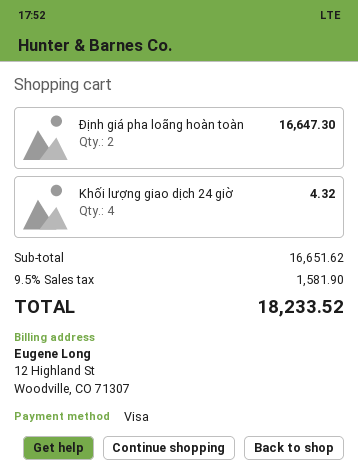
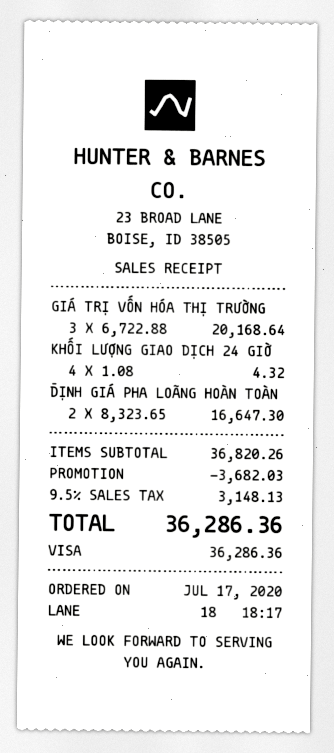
GIÁ TRỊ VỐN HÓA THỊ TRƯỜNG: none -> 3 for 20168.64
subtotal: 16651.62 -> 36820.26
discount: none -> 3682.03
tax: 9.5% = 1581.90 -> 9.5% = 3148.13
total: 18233.52 -> 36286.36

